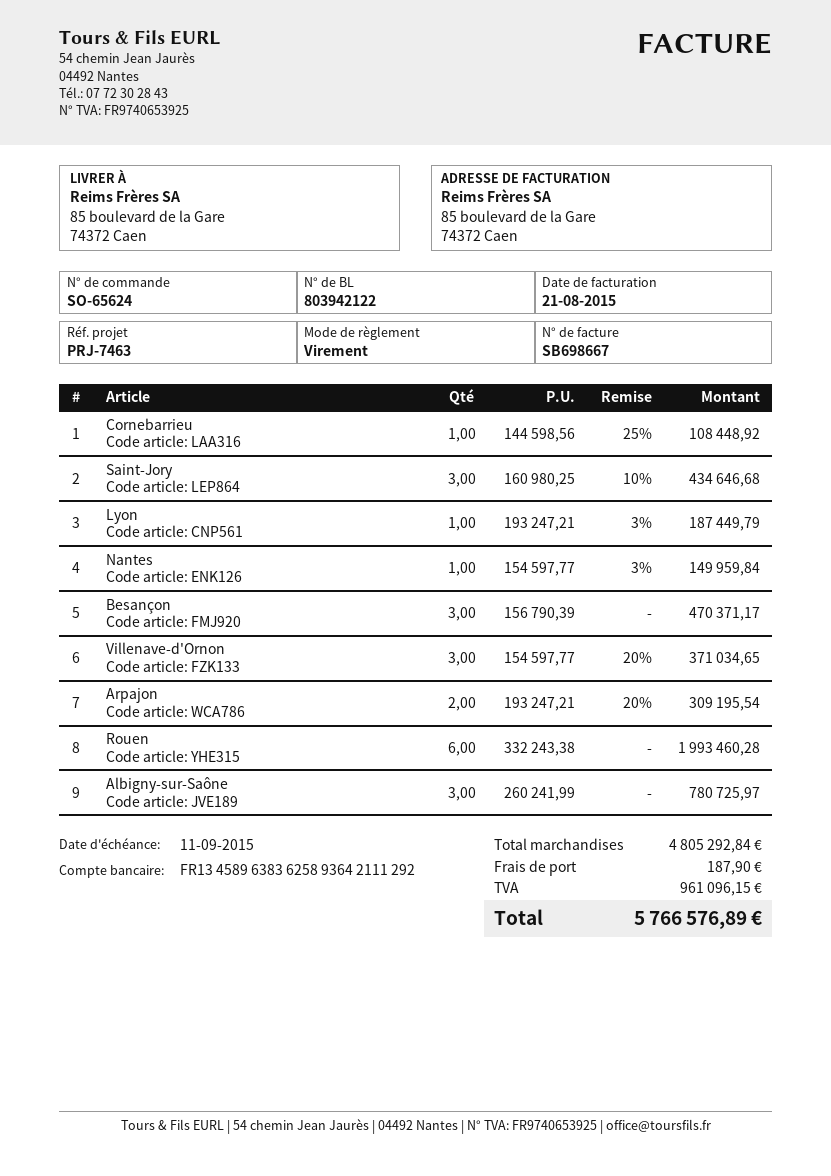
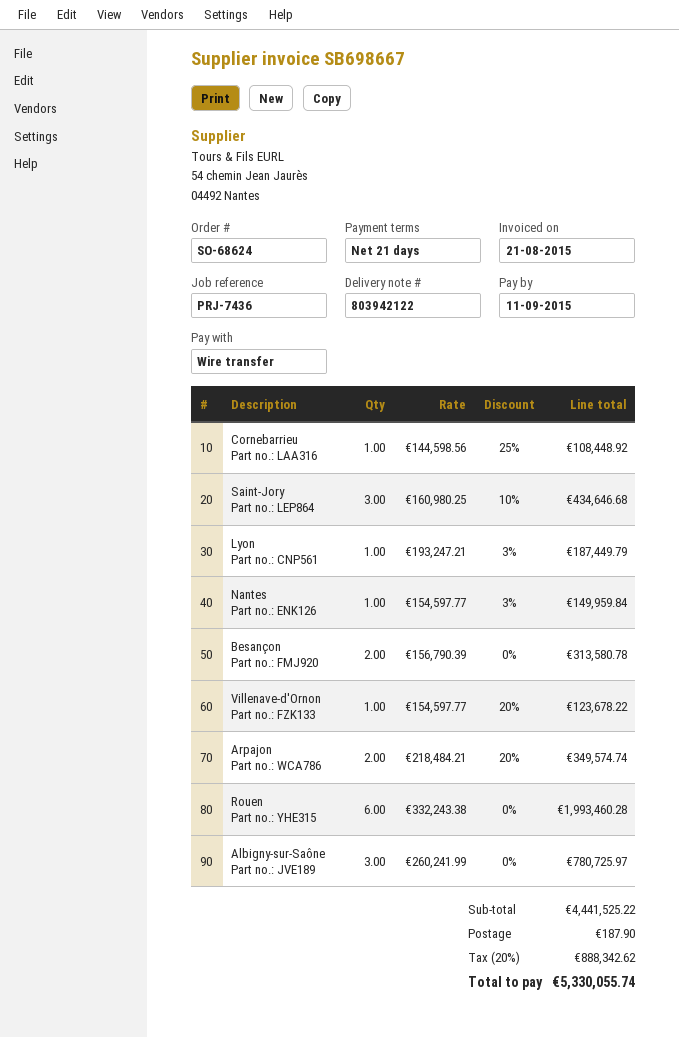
order number: SO-65624 -> SO-68624
reference: PRJ-7463 -> PRJ-7436
Besançon: 3 x 156790.39 = 470371.17 -> 2 x 156790.39 = 313580.78
Villenave-d'Ornon: 3 x 154597.77 - 20% = 371034.65 -> 1 x 154597.77 - 20% = 123678.22
Arpajon: 2 x 193247.21 - 20% = 309195.54 -> 2 x 218484.21 - 20% = 349574.74
subtotal: 4805292.84 -> 4441525.22
tax: 961096.15 -> 888342.62
total: 5766576.89 -> 5330055.74

